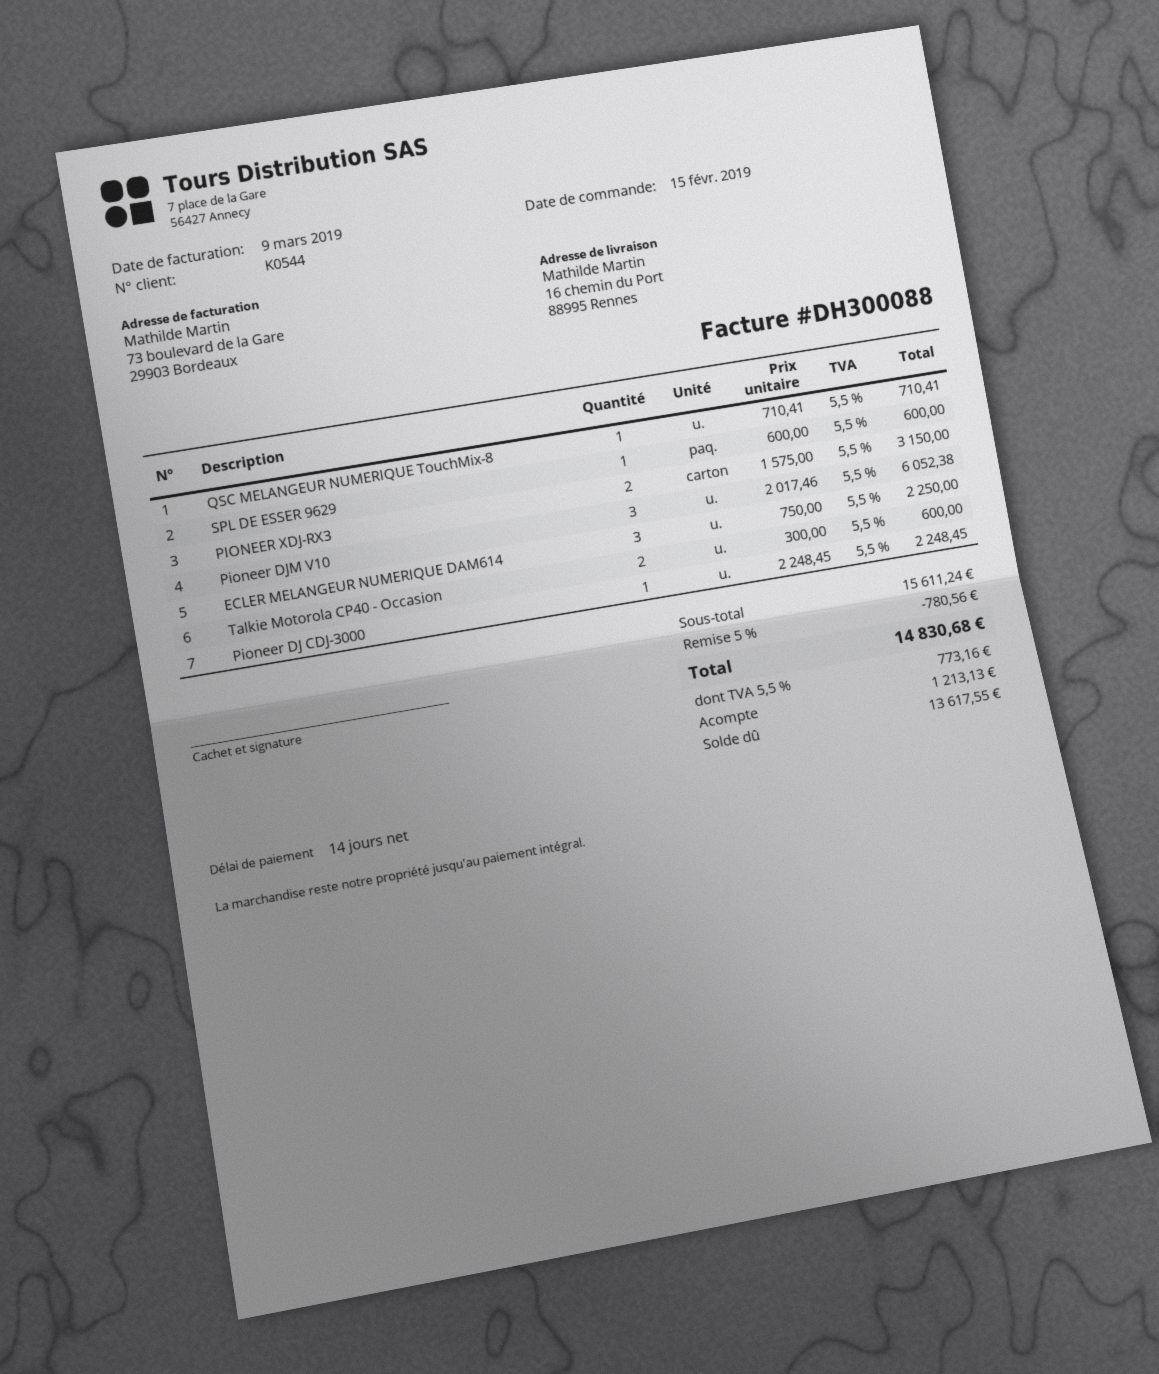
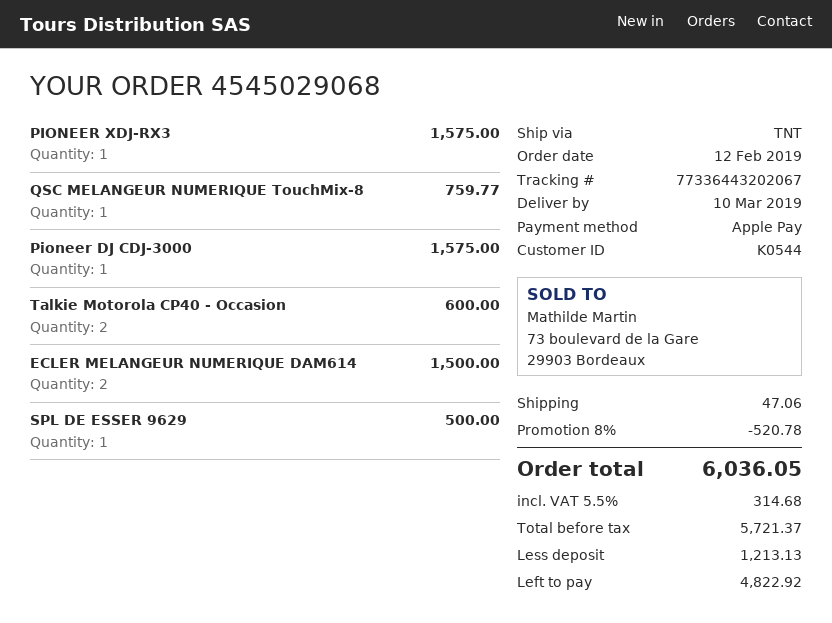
order date: 2019-02-15 -> 2019-02-12
QSC MELANGEUR NUMERIQUE TouchMix-8: 1 for 710.41 -> 1 for 759.77
SPL DE ESSER 9629: 1 for 600.00 -> 1 for 500.00
PIONEER XDJ-RX3: 2 for 3150.00 -> 1 for 1575.00
Pioneer DJM V10: 3 for 6052.38 -> none
ECLER MELANGEUR NUMERIQUE DAM614: 3 for 2250.00 -> 2 for 1500.00
Pioneer DJ CDJ-3000: 1 for 2248.45 -> 1 for 1575.00
discount: 5% = 780.56 -> 8% = 520.78
shipping: none -> 47.06
tax: 5.5% = 773.16 -> 5.5% = 314.68
total: 14830.68 -> 6036.05
balance: 13617.55 -> 4822.92

